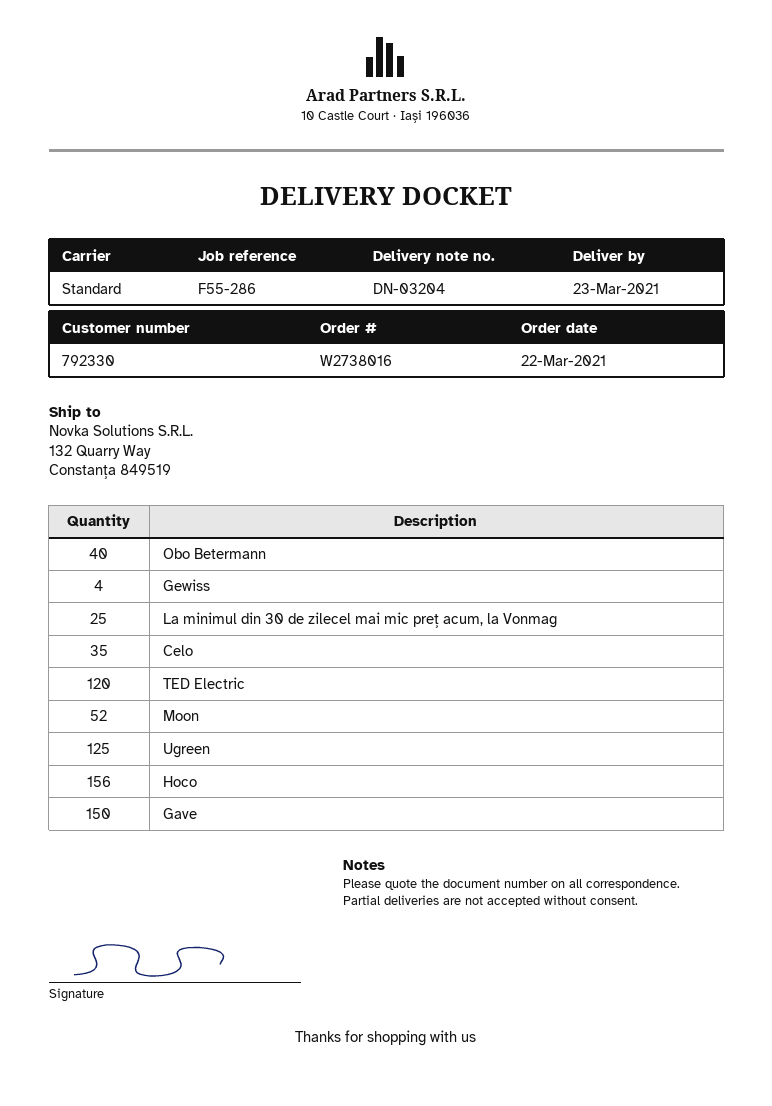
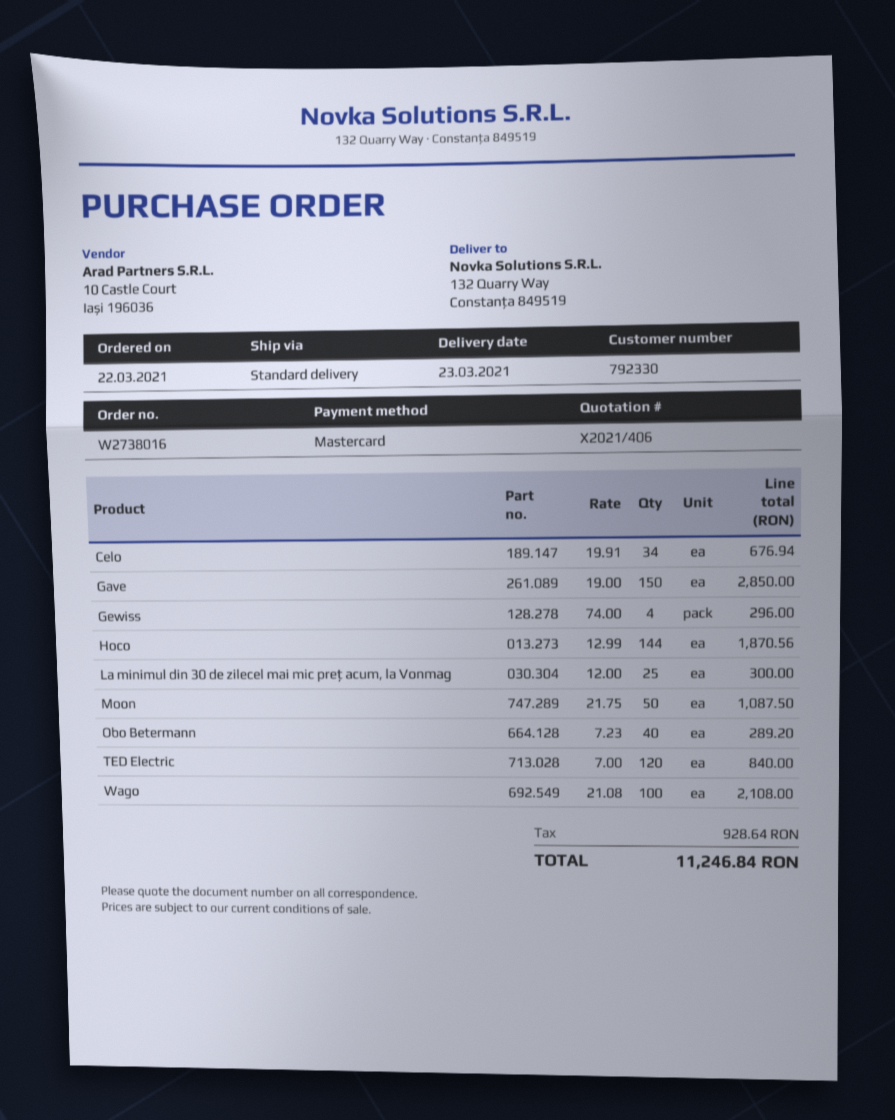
Celo: 35 -> 34
Moon: 52 -> 50
Ugreen: 125 -> none
Hoco: 156 -> 144
Wago: none -> 100

